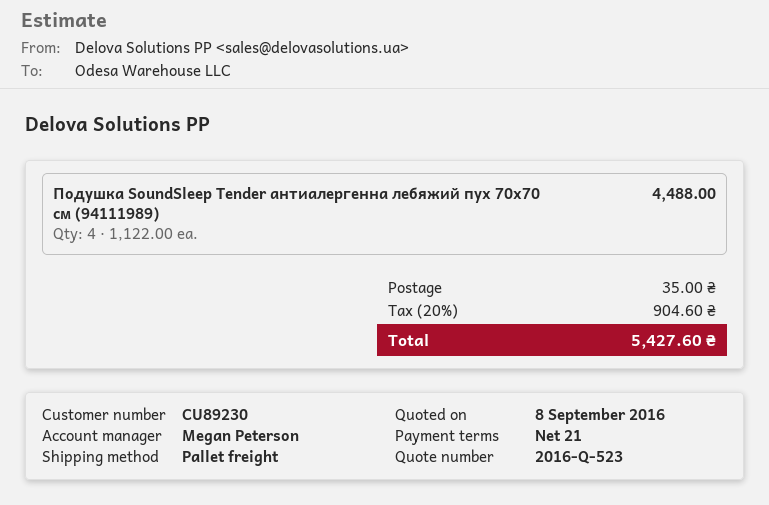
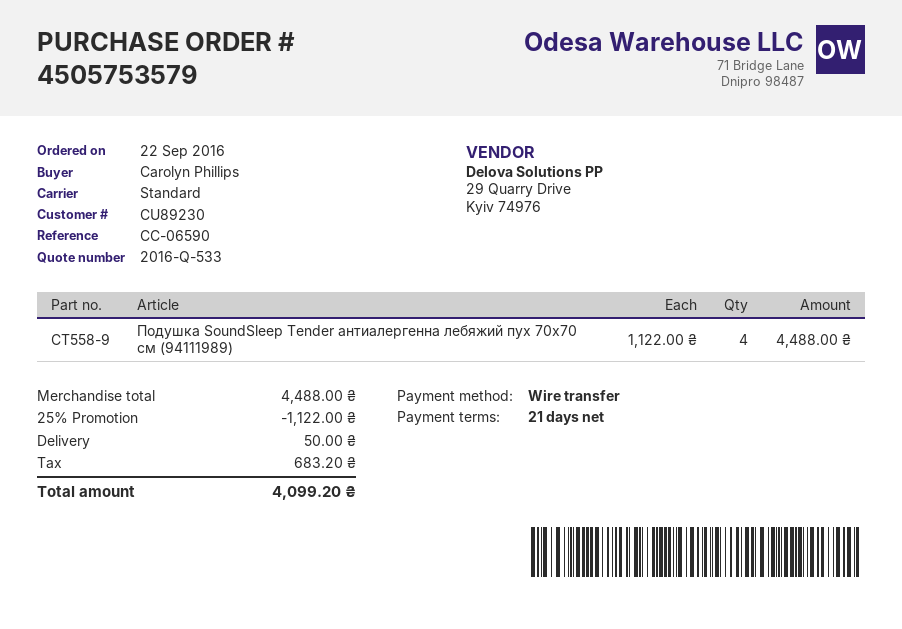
quote number: 2016-Q-523 -> 2016-Q-533
shipping method: pallet freight -> standard
discount: none -> 25% = 1122.00
shipping: 35.00 -> 50.00
tax: 904.60 -> 683.20
total: 5427.60 -> 4099.20

